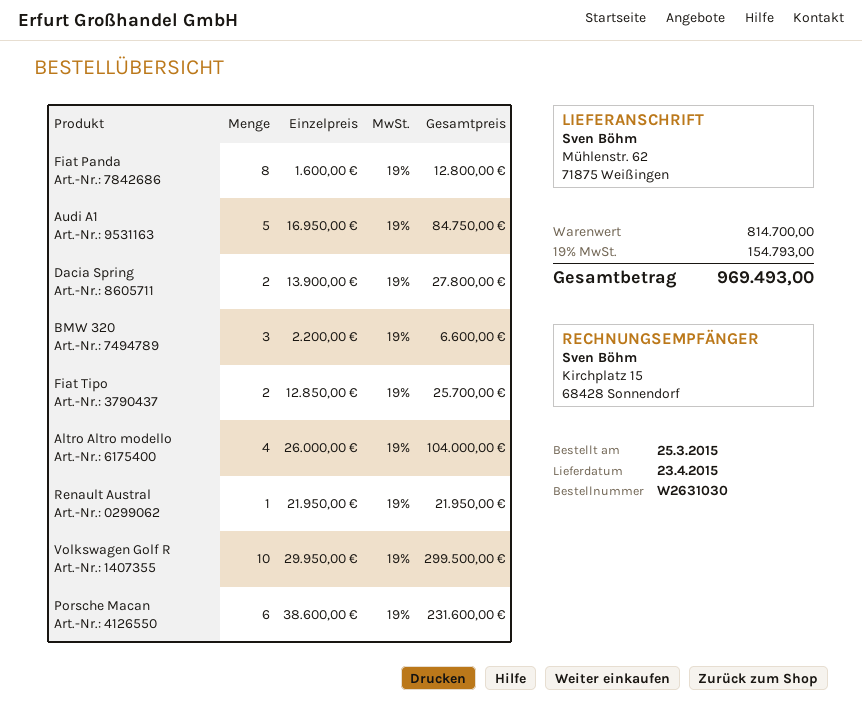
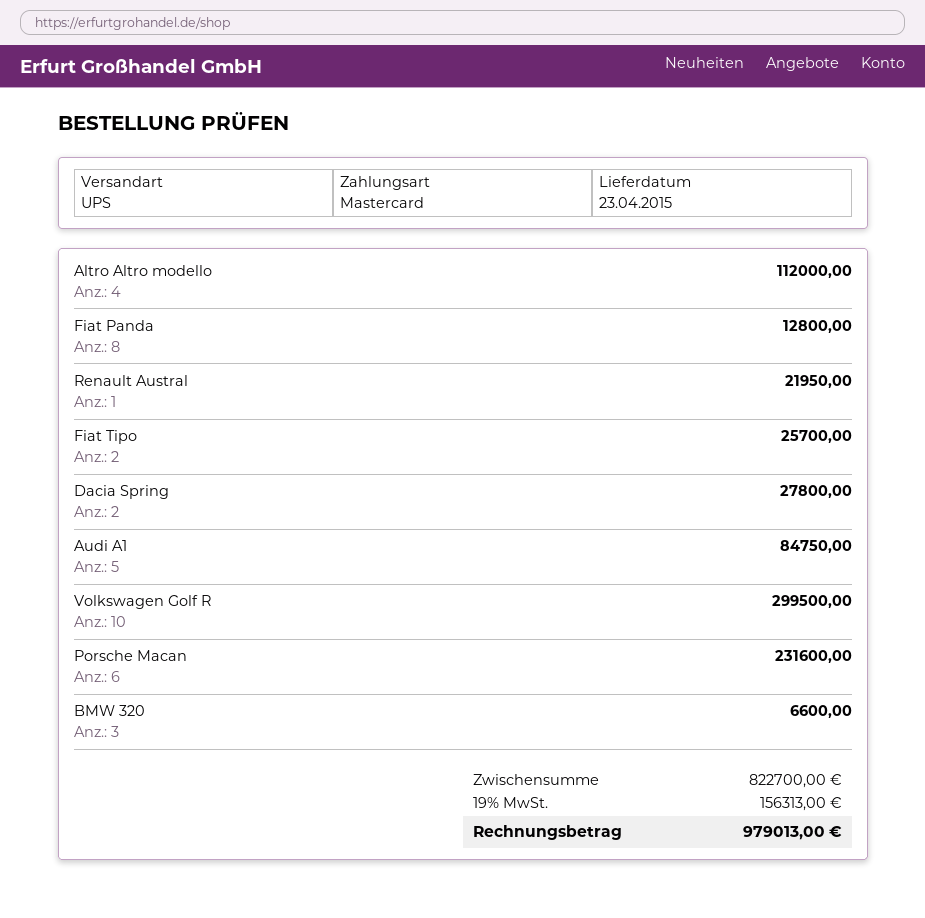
Altro Altro modello: 4 for 104000.00 -> 4 for 112000.00
subtotal: 814700.00 -> 822700.00
tax: 19% = 154793.00 -> 19% = 156313.00
total: 969493.00 -> 979013.00

